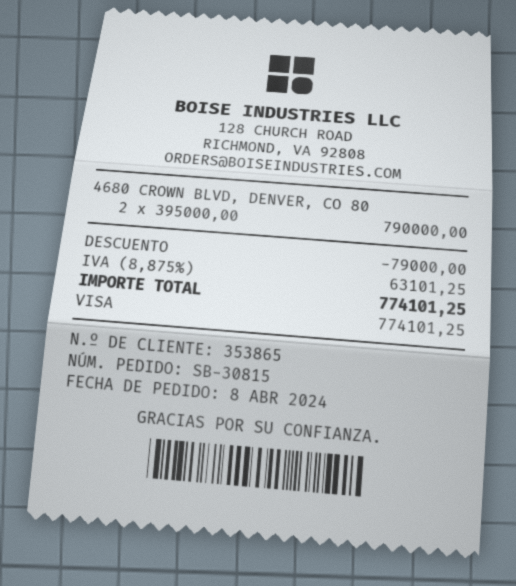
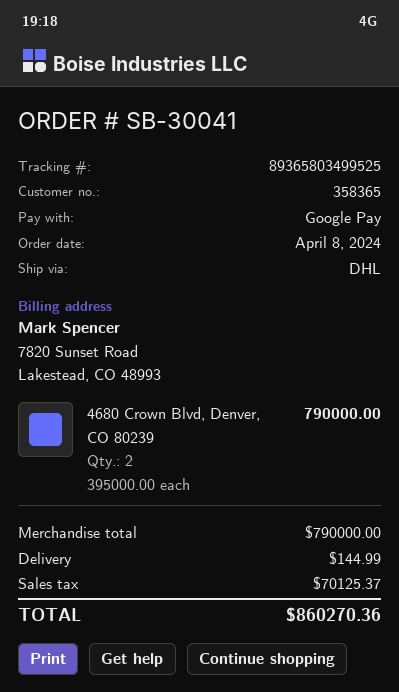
order number: SB-30815 -> SB-30041
customer number: 353865 -> 358365
payment method: Visa -> Google Pay
discount: 79000.00 -> none
shipping: none -> 144.99
tax: 63101.25 -> 70125.37
total: 774101.25 -> 860270.36

